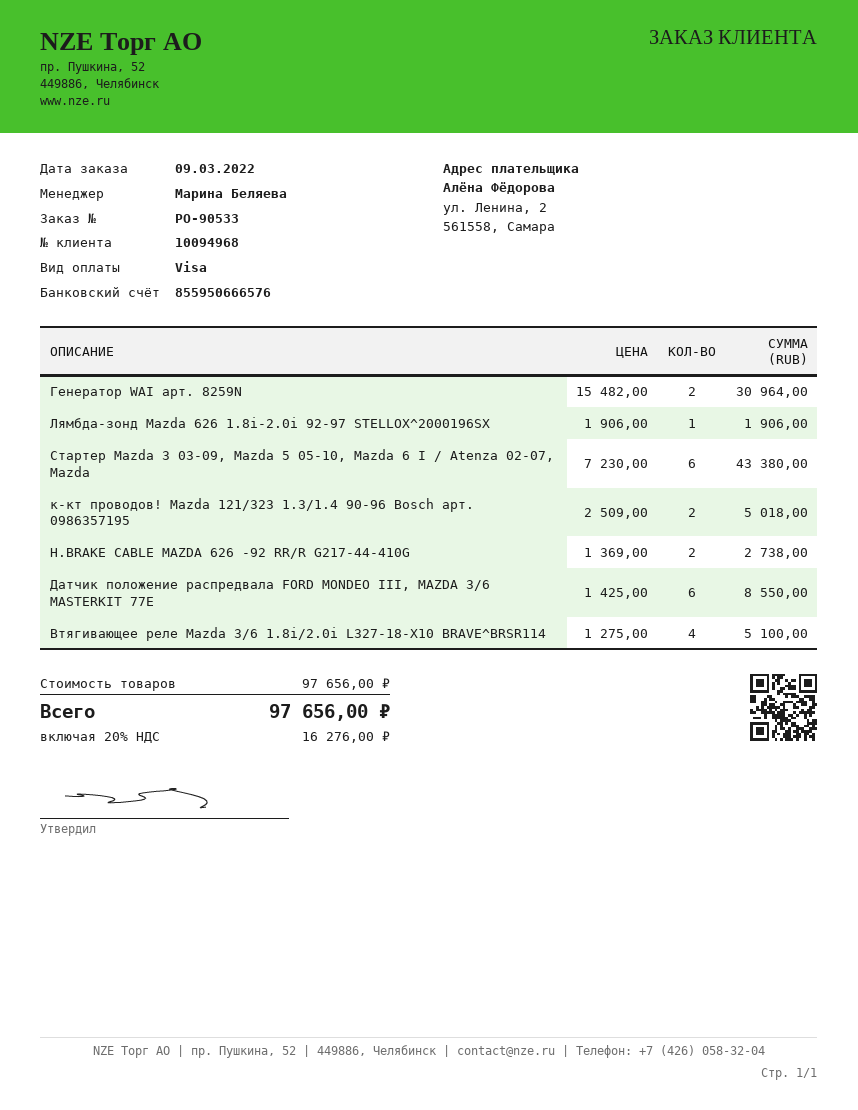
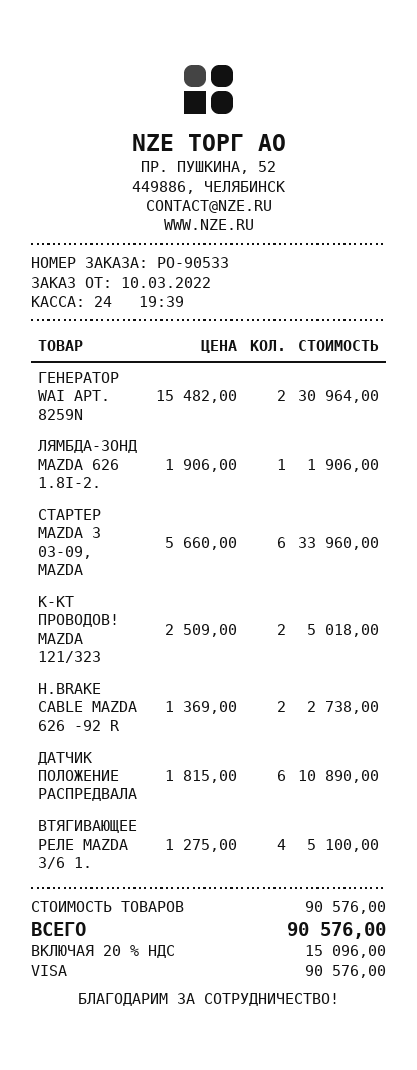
order date: 2022-03-09 -> 2022-03-10
Стартер Mazda 3 03-09, Mazda 5 05-10, Mazda 6 I / Atenza 02-07, Mazda: 6 x 7230.00 = 43380.00 -> 6 x 5660.00 = 33960.00
Датчик положение распредвала FORD MONDEO III, MAZDA 3/6 MASTERKIT 77E: 6 x 1425.00 = 8550.00 -> 6 x 1815.00 = 10890.00
subtotal: 97656.00 -> 90576.00
tax: 20% = 16276.00 -> 20% = 15096.00
total: 97656.00 -> 90576.00

